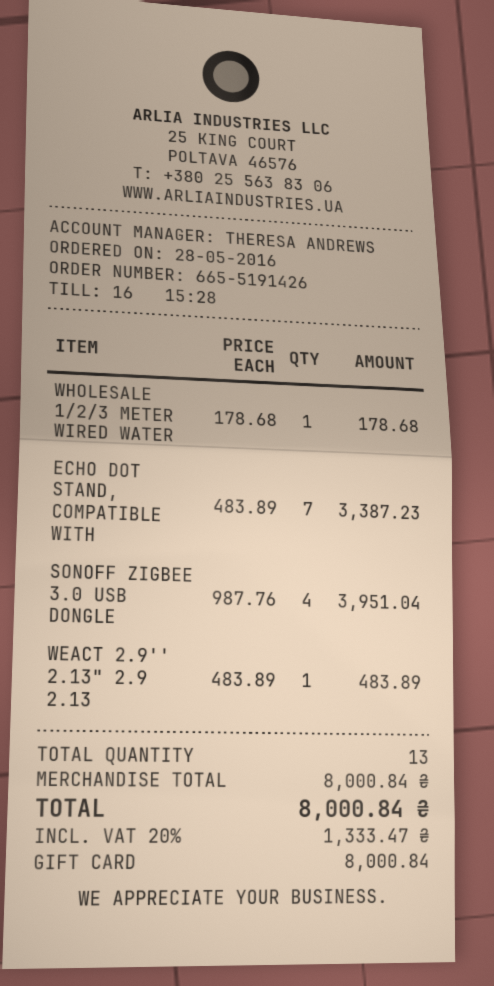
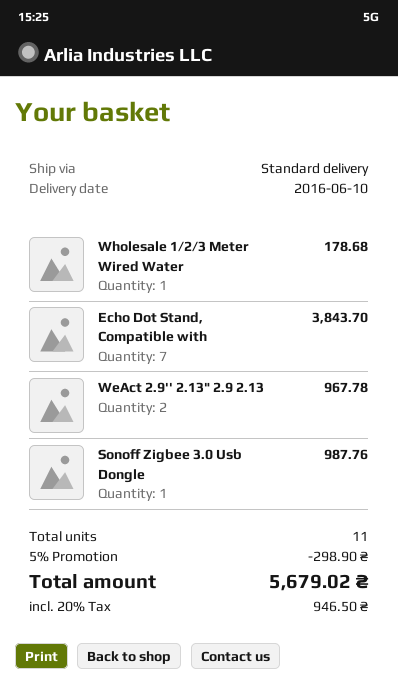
ECHO DOT STAND, COMPATIBLE WITH: 7 for 3387.23 -> 7 for 3843.70
SONOFF ZIGBEE 3.0 USB DONGLE: 4 for 3951.04 -> 1 for 987.76
WEACT 2.9'' 2.13" 2.9 2.13: 1 for 483.89 -> 2 for 967.78
total quantity: 13 -> 11
discount: none -> 5% = 298.90
tax: 20% = 1333.47 -> 20% = 946.50
total: 8000.84 -> 5679.02

